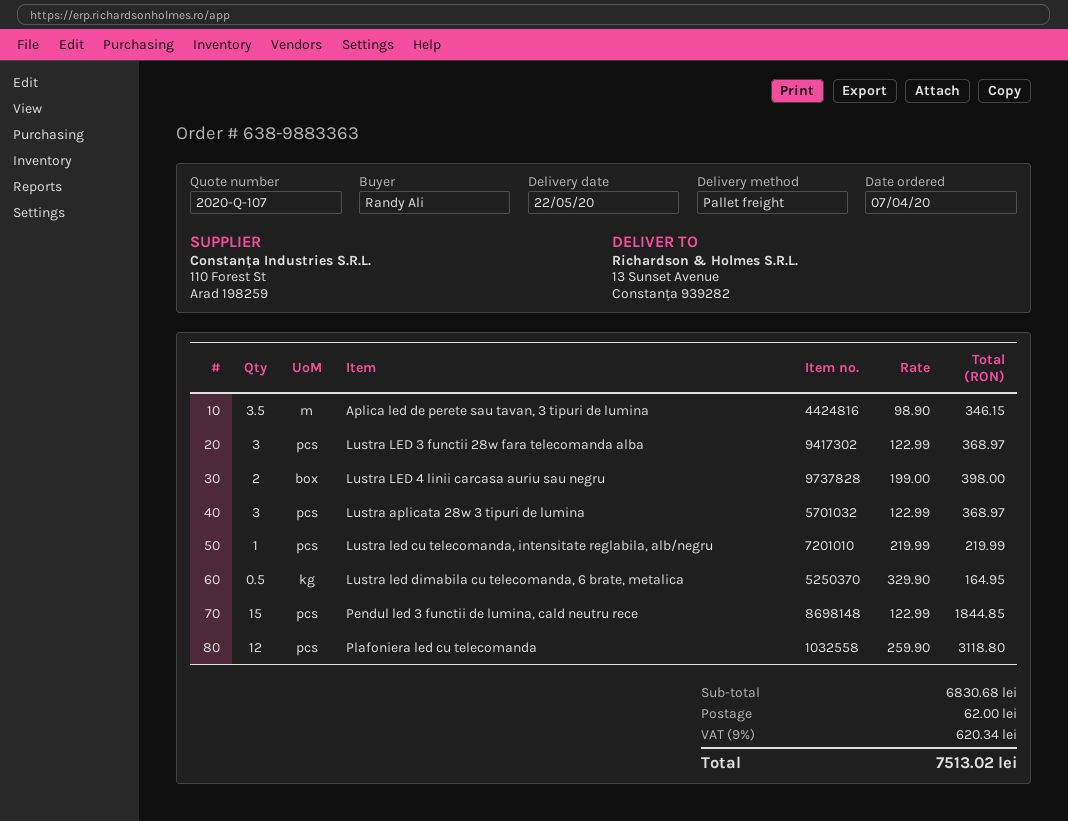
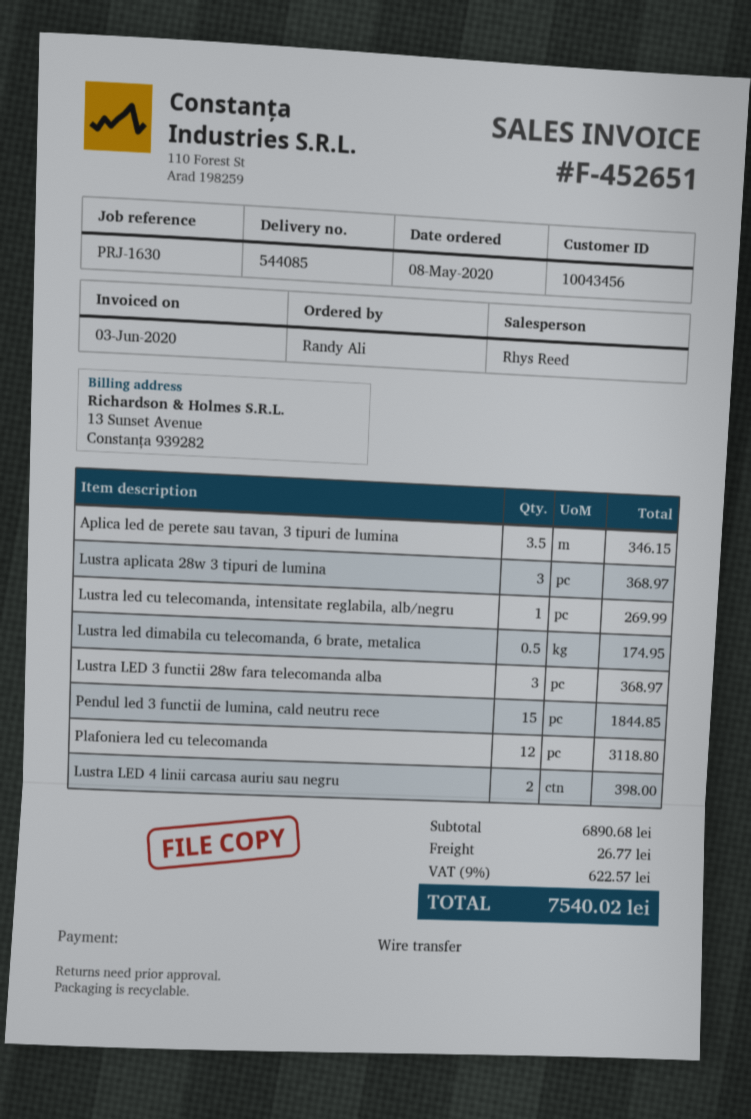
order date: 2020-04-07 -> 2020-05-08
Lustra led cu telecomanda, intensitate reglabila, alb/negru: 1 for 219.99 -> 1 for 269.99
Lustra led dimabila cu telecomanda, 6 brate, metalica: 0.5 for 164.95 -> 0.5 for 174.95
subtotal: 6830.68 -> 6890.68
shipping: 62.00 -> 26.77
tax: 9% = 620.34 -> 9% = 622.57
total: 7513.02 -> 7540.02

